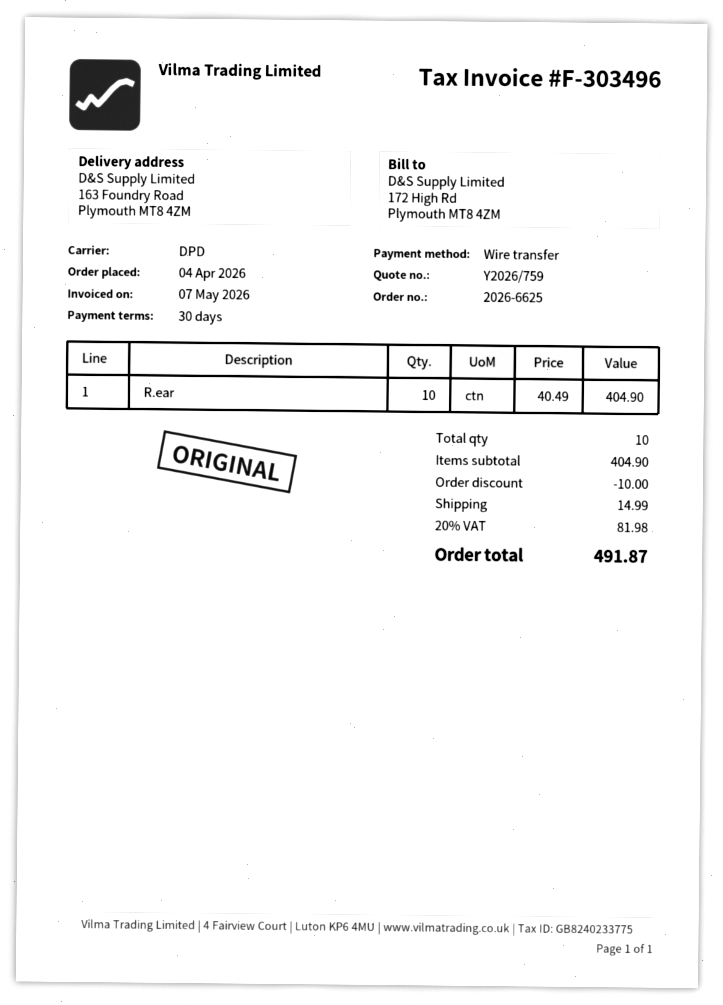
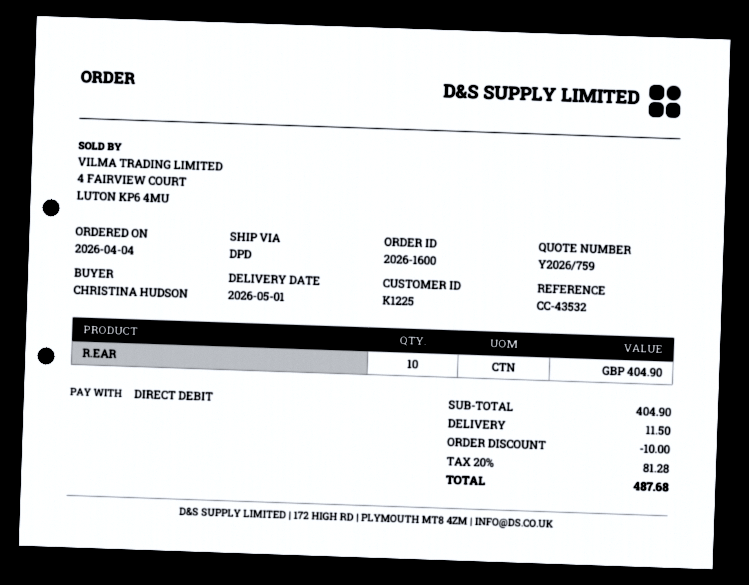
order number: 2026-6625 -> 2026-1600
payment method: bank transfer -> direct debit
shipping: 14.99 -> 11.50
tax: 20% = 81.98 -> 20% = 81.28
total: 491.87 -> 487.68

